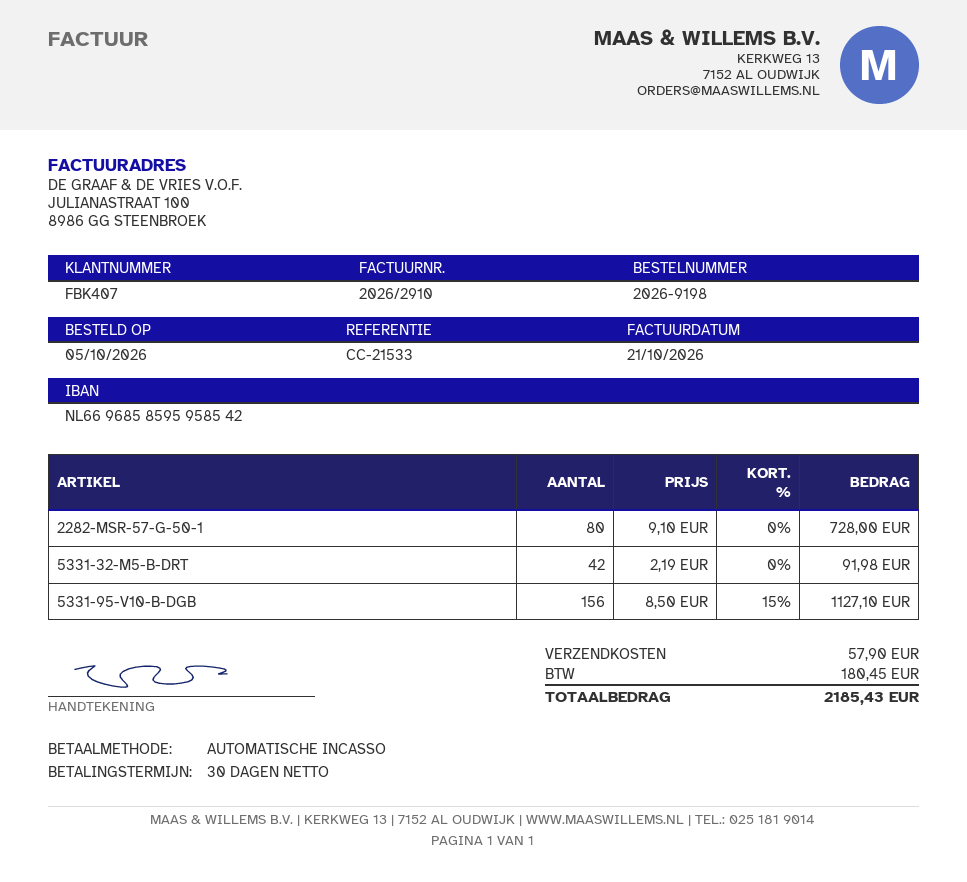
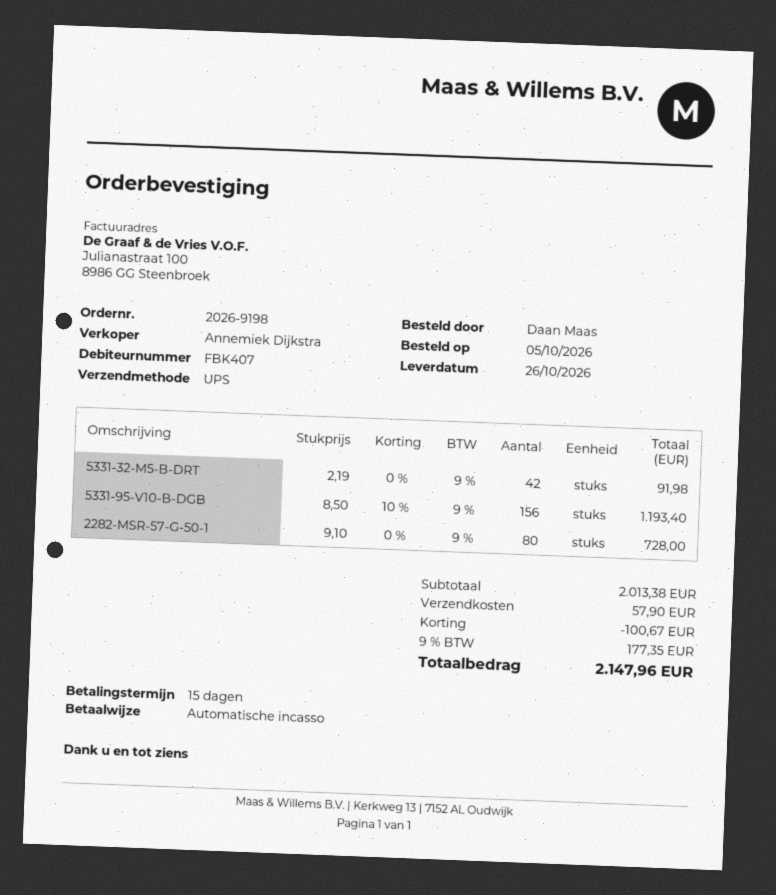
payment terms: 30 days -> 15 days
5331-95-V10-B-DGB: 156 x 8.50 - 15% = 1127.10 -> 156 x 8.50 - 10% = 1193.40
discount: none -> 100.67
tax: 180.45 -> 177.35
total: 2185.43 -> 2147.96

